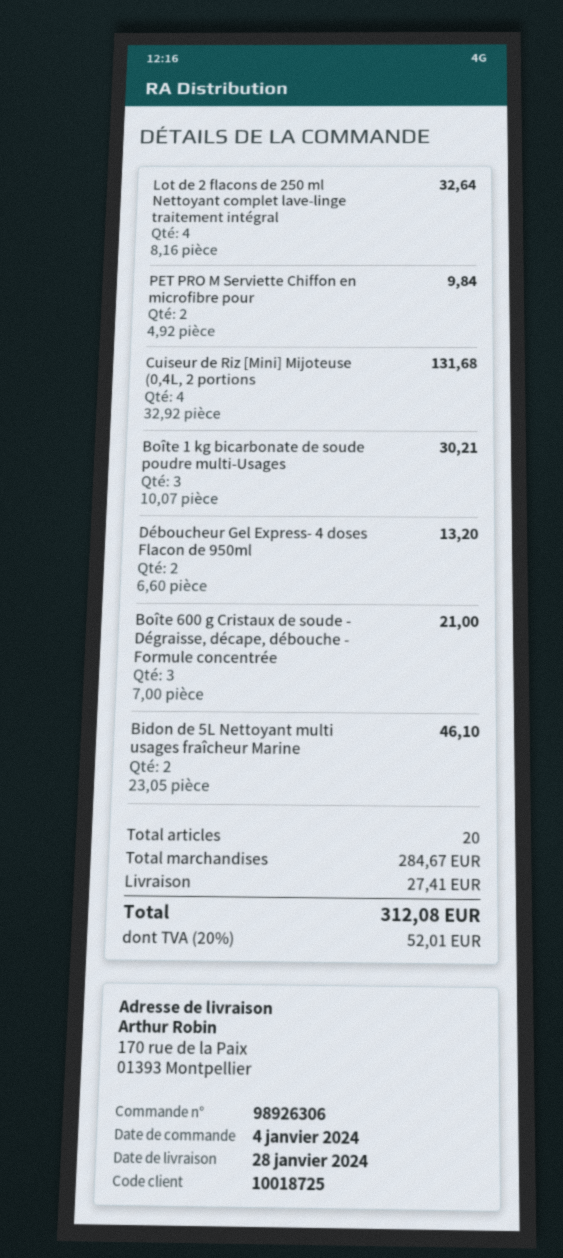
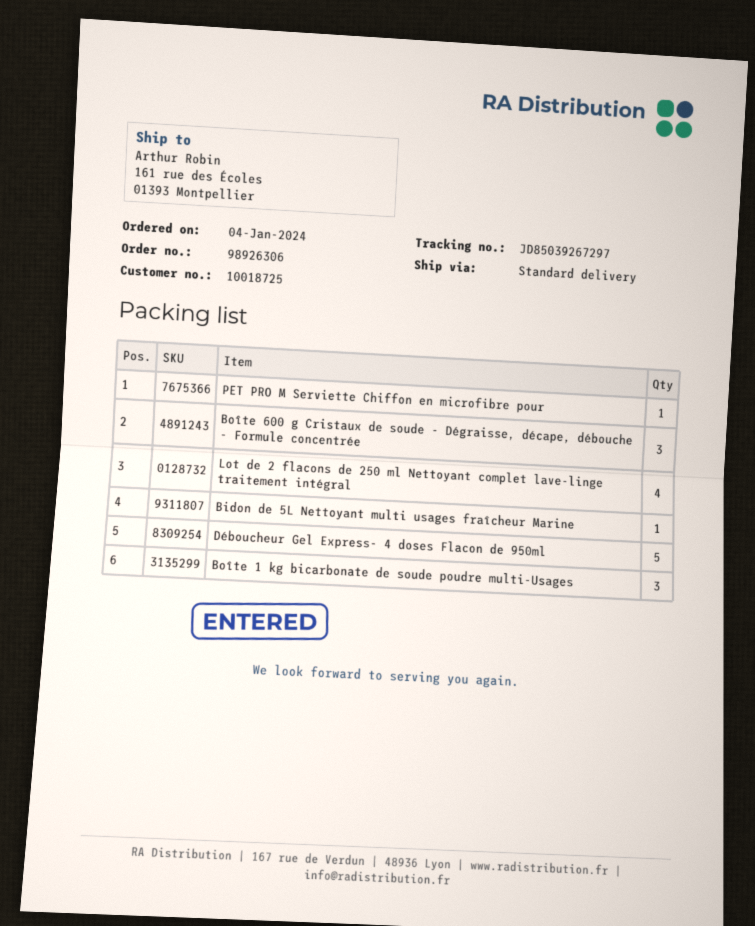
ship to: 170 rue de la Paix, 01393 Montpellier -> 161 rue des Écoles, 01393 Montpellier
PET PRO M Serviette Chiffon en microfibre pour: 2 -> 1
Cuiseur de Riz [Mini] Mijoteuse (0,4L, 2 portions: 4 -> none
Déboucheur Gel Express- 4 doses Flacon de 950ml: 2 -> 5
Bidon de 5L Nettoyant multi usages fraîcheur Marine: 2 -> 1

